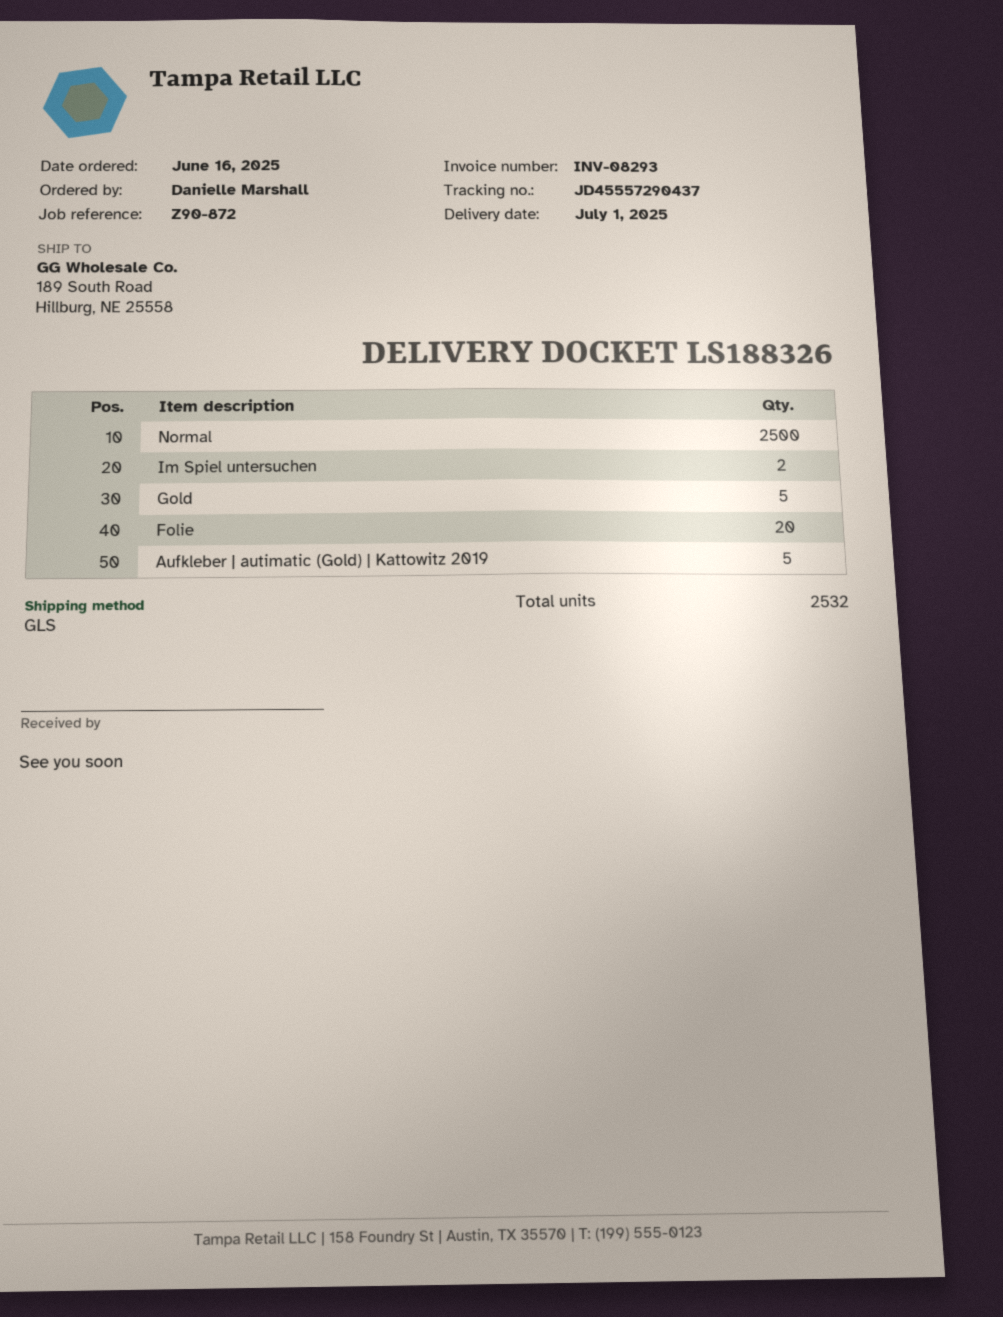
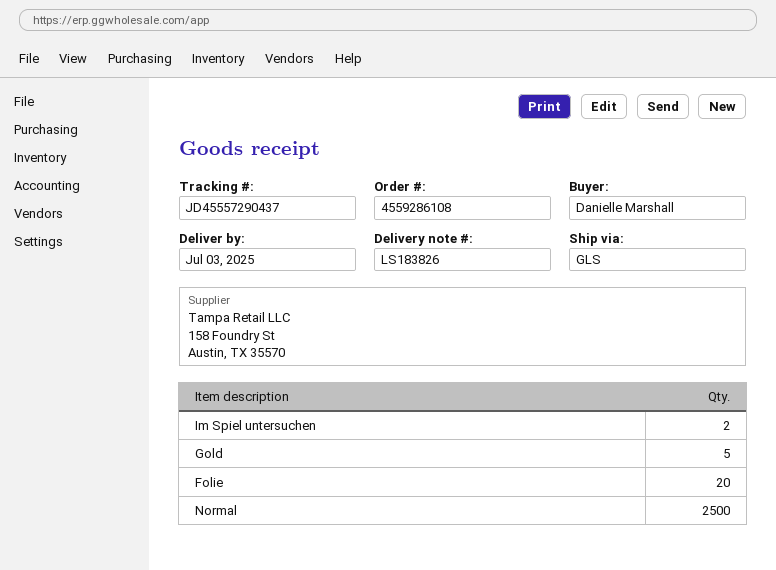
delivery note number: LS188326 -> LS183826
delivery date: 2025-07-01 -> 2025-07-03
Aufkleber | autimatic (Gold) | Kattowitz 2019: 5 -> none

